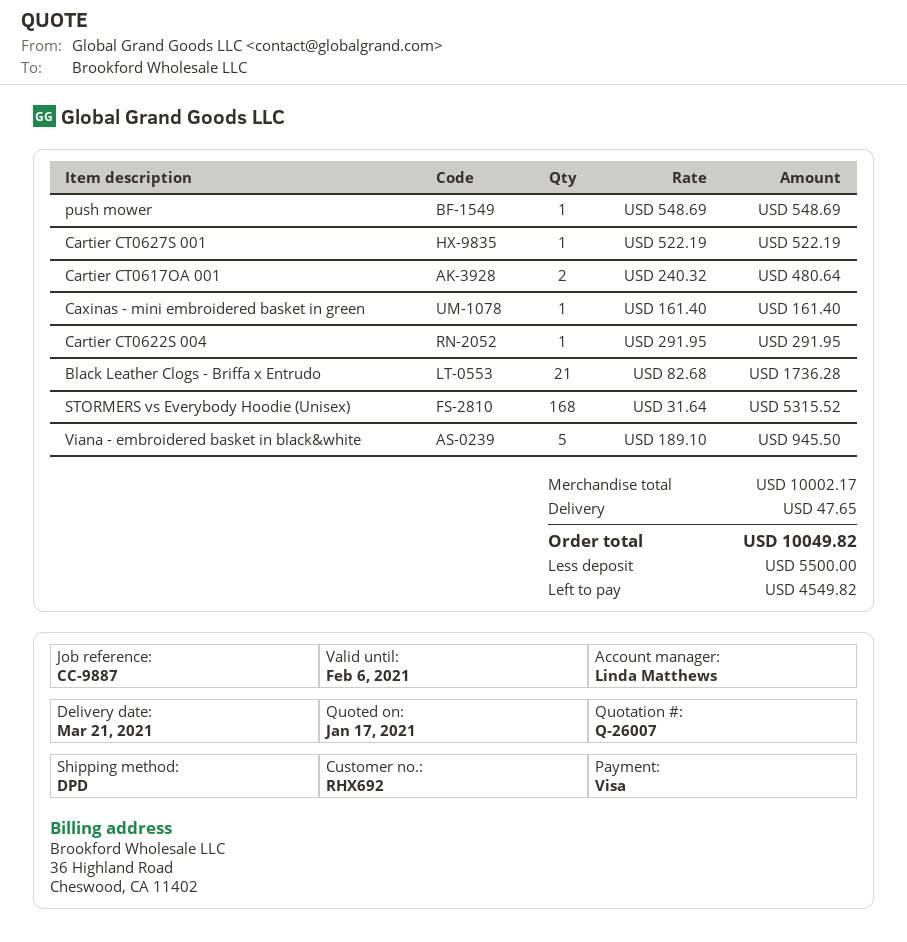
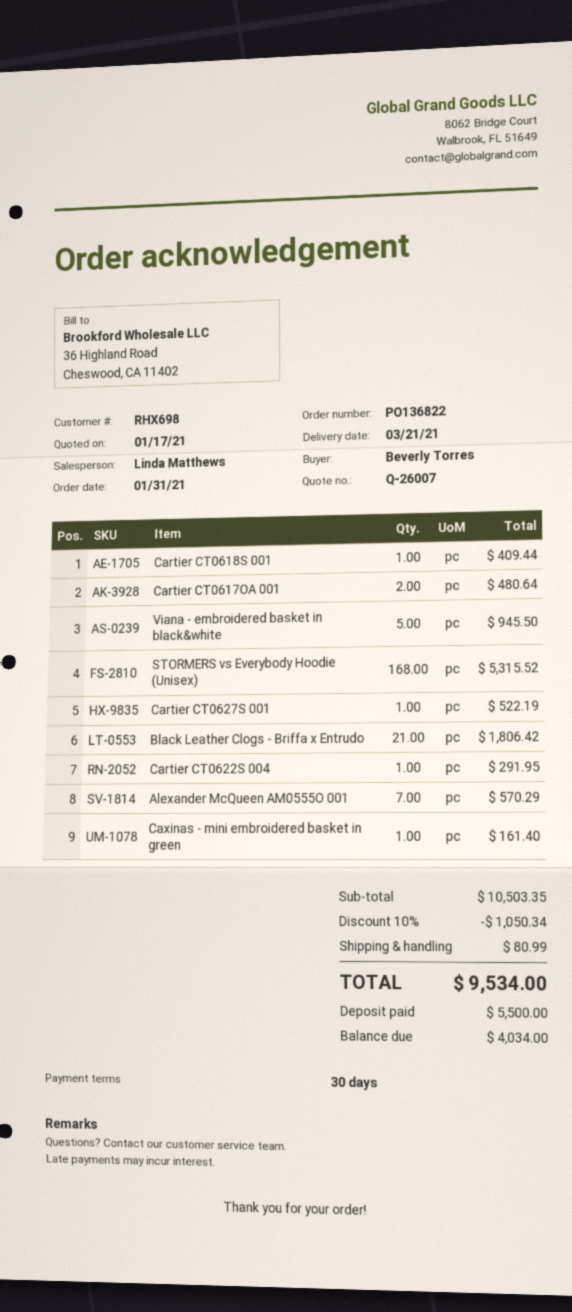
customer number: RHX692 -> RHX698
push mower: 1 for 548.69 -> none
Black Leather Clogs - Briffa x Entrudo: 21 for 1736.28 -> 21 for 1806.42
Cartier CT0618S 001: none -> 1 for 409.44
Alexander McQueen AM0555O 001: none -> 7 for 570.29
subtotal: 10002.17 -> 10503.35
discount: none -> 10% = 1050.34
shipping: 47.65 -> 80.99
total: 10049.82 -> 9534.00
balance: 4549.82 -> 4034.00

